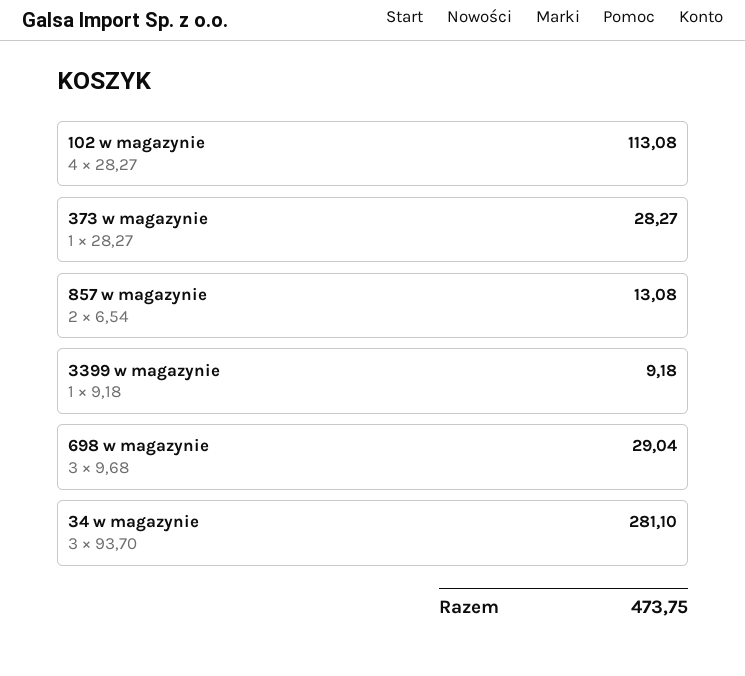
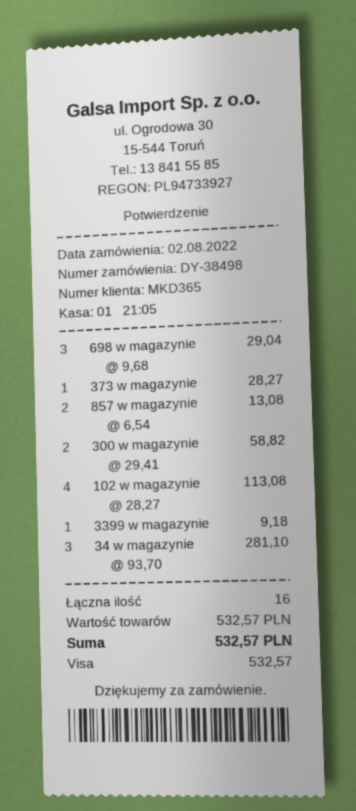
300 w magazynie: none -> 2 x 29.41 = 58.82
total: 473.75 -> 532.57

